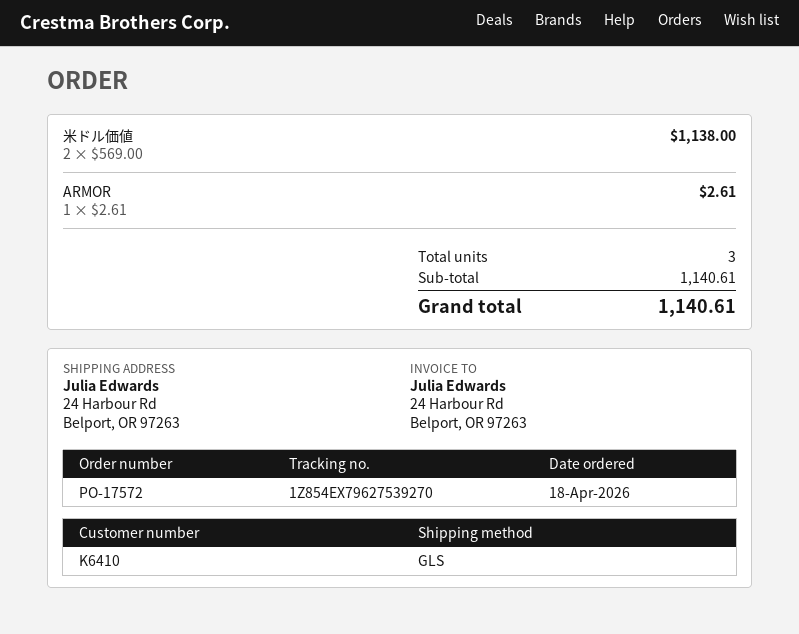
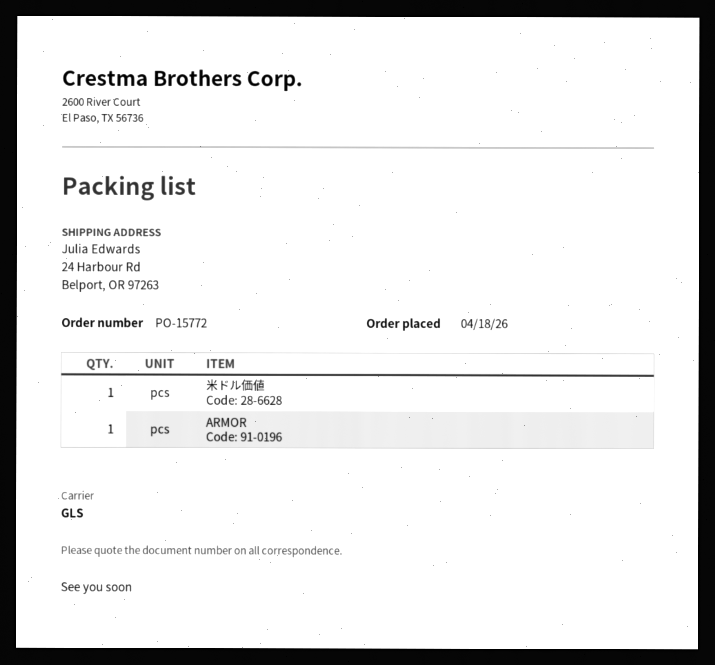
order number: PO-17572 -> PO-15772
米ドル価値: 2 -> 1

